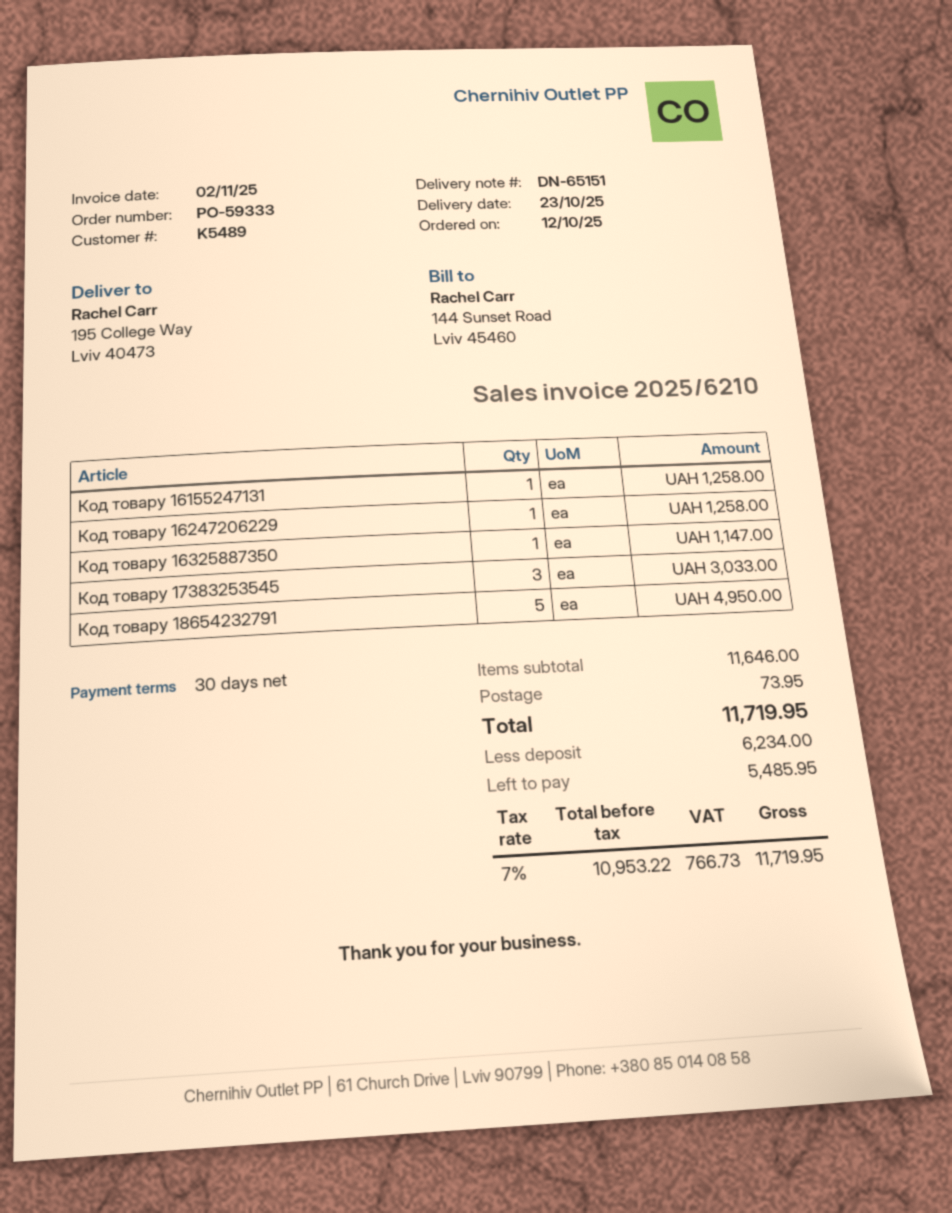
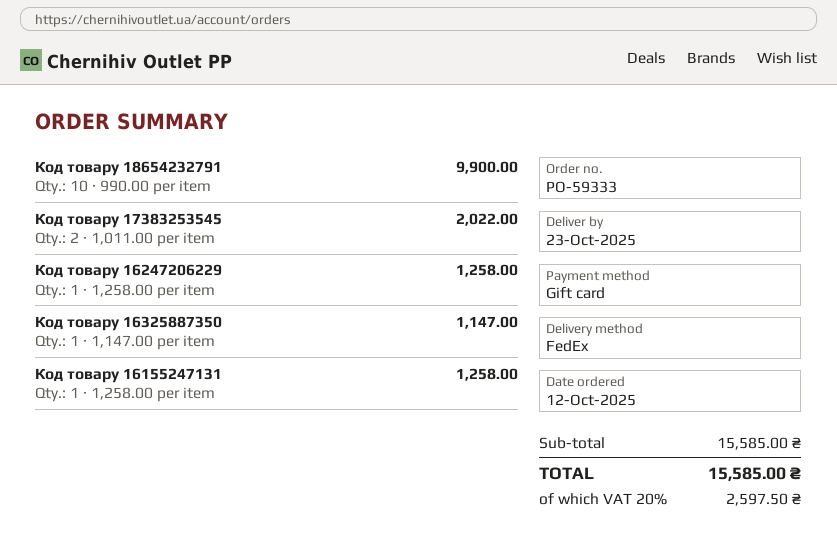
Код товару 17383253545: 3 for 3033.00 -> 2 for 2022.00
Код товару 18654232791: 5 for 4950.00 -> 10 for 9900.00
subtotal: 11646.00 -> 15585.00
shipping: 73.95 -> none
tax: 7% = 766.73 -> 20% = 2597.50
total: 11719.95 -> 15585.00

